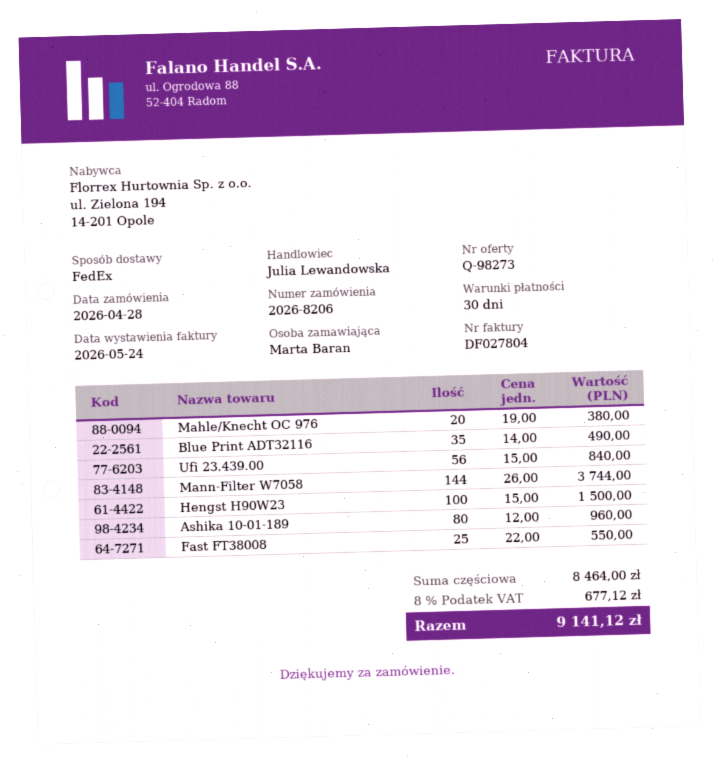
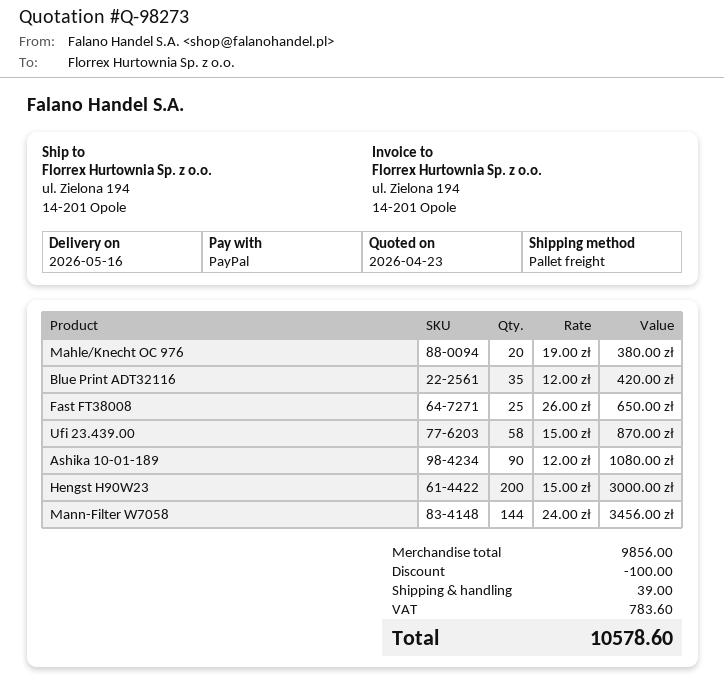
shipping method: FedEx -> pallet freight
Blue Print ADT32116: 35 x 14.00 = 490.00 -> 35 x 12.00 = 420.00
Ufi 23.439.00: 56 x 15.00 = 840.00 -> 58 x 15.00 = 870.00
Mann-Filter W7058: 144 x 26.00 = 3744.00 -> 144 x 24.00 = 3456.00
Hengst H90W23: 100 x 15.00 = 1500.00 -> 200 x 15.00 = 3000.00
Ashika 10-01-189: 80 x 12.00 = 960.00 -> 90 x 12.00 = 1080.00
Fast FT38008: 25 x 22.00 = 550.00 -> 25 x 26.00 = 650.00
subtotal: 8464.00 -> 9856.00
discount: none -> 100.00
shipping: none -> 39.00
tax: 677.12 -> 783.60
total: 9141.12 -> 10578.60

